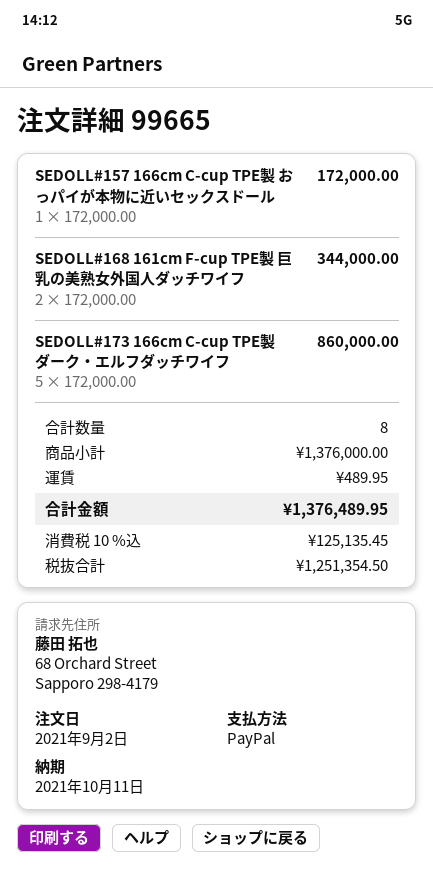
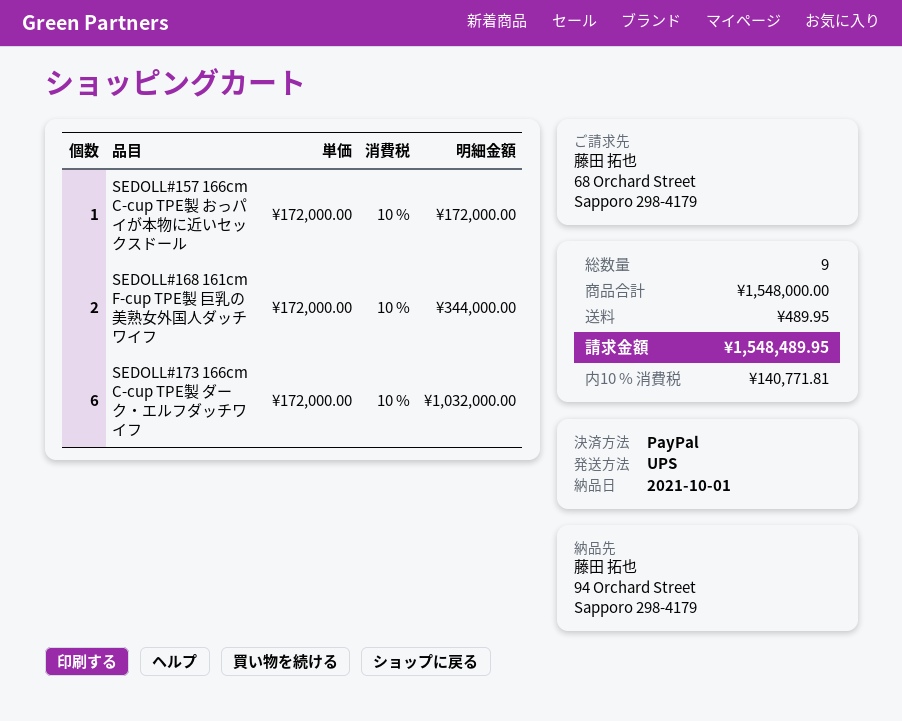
delivery date: 2021-10-11 -> 2021-10-01
SEDOLL#173 166cm C-cup TPE製 ダーク・エルフダッチワイフ: 5 x 172000.00 = 860000.00 -> 6 x 172000.00 = 1032000.00
total quantity: 8 -> 9
subtotal: 1376000.00 -> 1548000.00
tax: 10% = 125135.45 -> 10% = 140771.81
total: 1376489.95 -> 1548489.95

